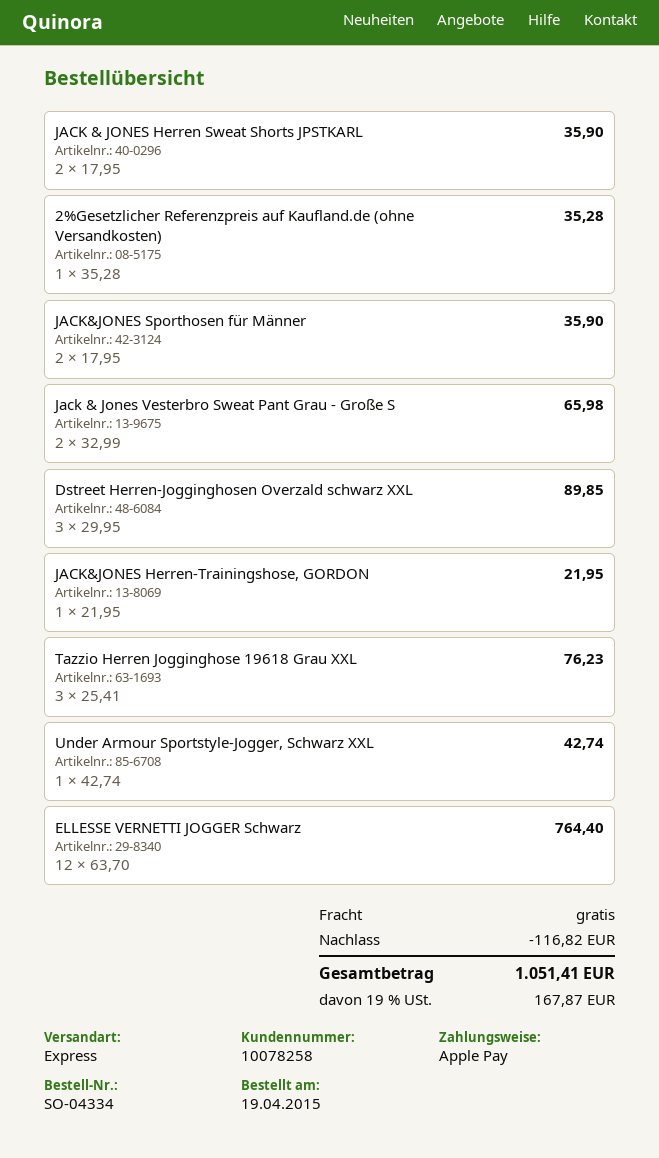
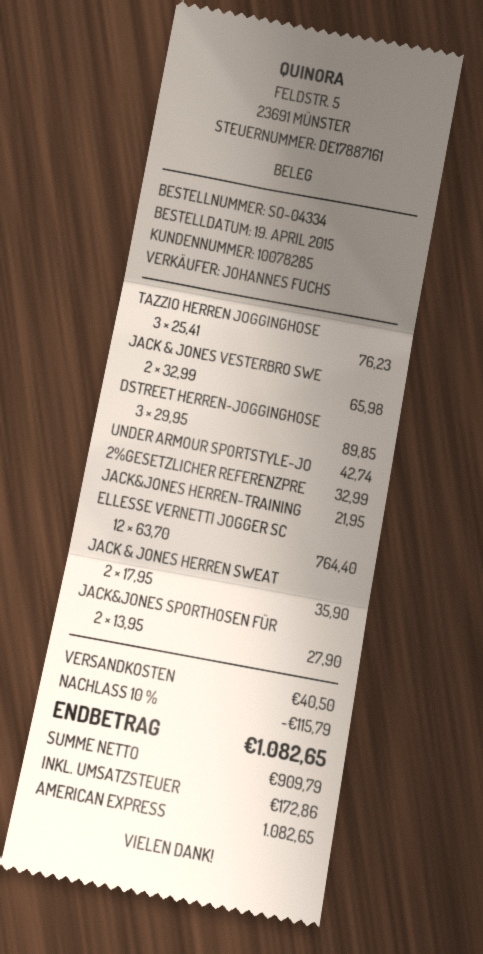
customer number: 10078258 -> 10078285
payment method: Apple Pay -> American Express
2%Gesetzlicher Referenzpreis auf Kaufland.de (ohne Versandkosten): 1 x 35.28 = 35.28 -> 1 x 32.99 = 32.99
JACK&JONES Sporthosen für Männer: 2 x 17.95 = 35.90 -> 2 x 13.95 = 27.90
discount: 116.82 -> 115.79
shipping: 0.00 -> 40.50
tax: 167.87 -> 172.86
total: 1051.41 -> 1082.65

